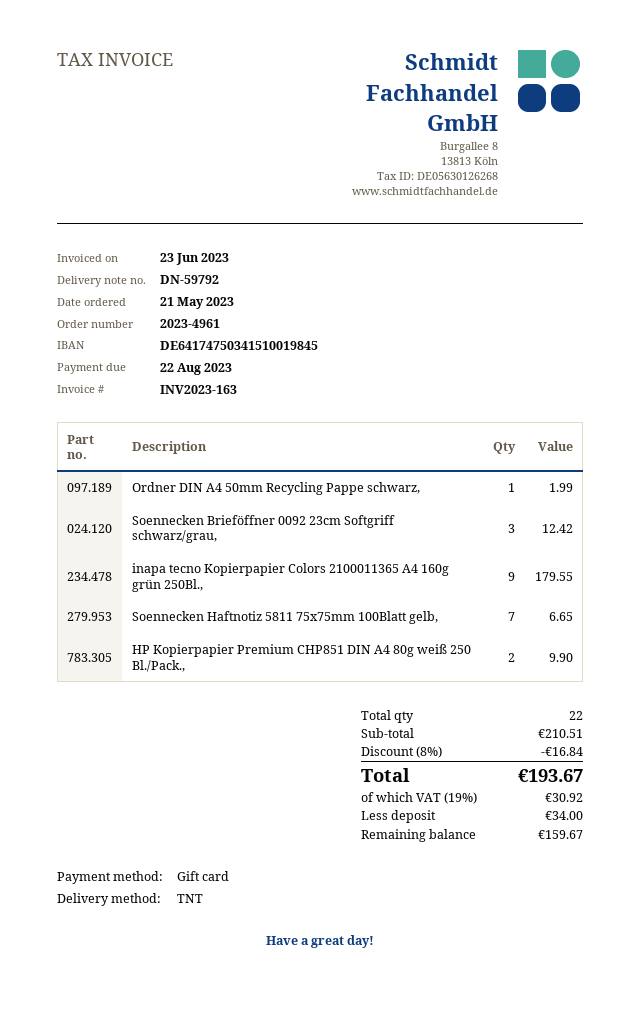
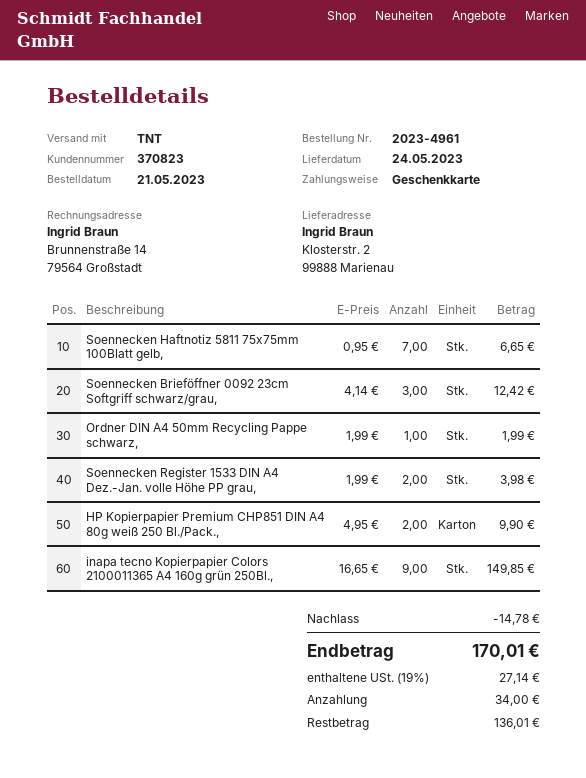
inapa tecno Kopierpapier Colors 2100011365 A4 160g grün 250Bl.,: 9 for 179.55 -> 9 for 149.85
Soennecken Register 1533 DIN A4 Dez.-Jan. volle Höhe PP grau,: none -> 2 for 3.98
discount: 16.84 -> 14.78
tax: 19% = 30.92 -> 19% = 27.14
total: 193.67 -> 170.01
balance: 159.67 -> 136.01

